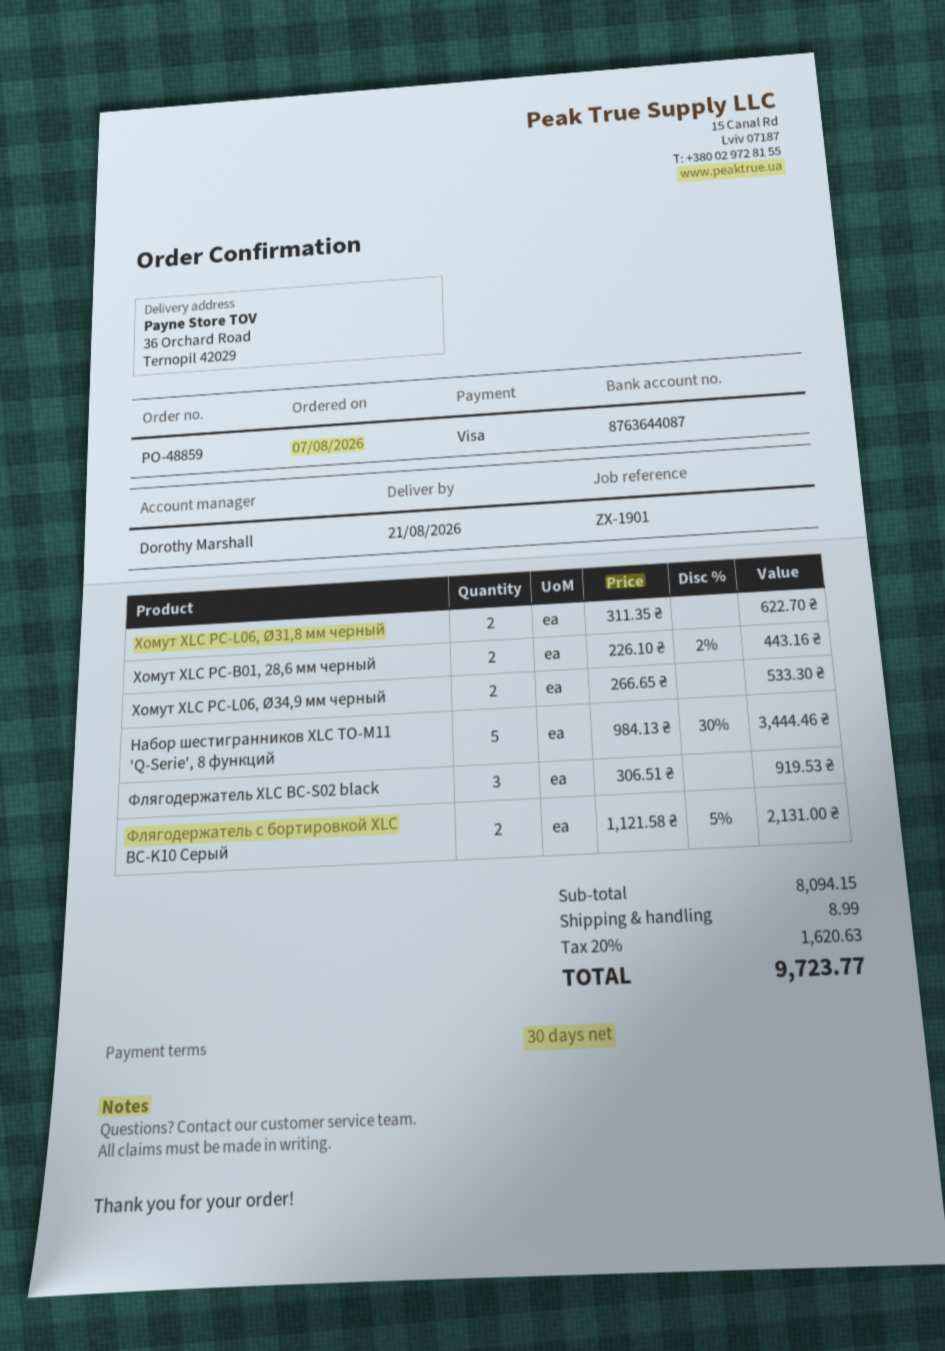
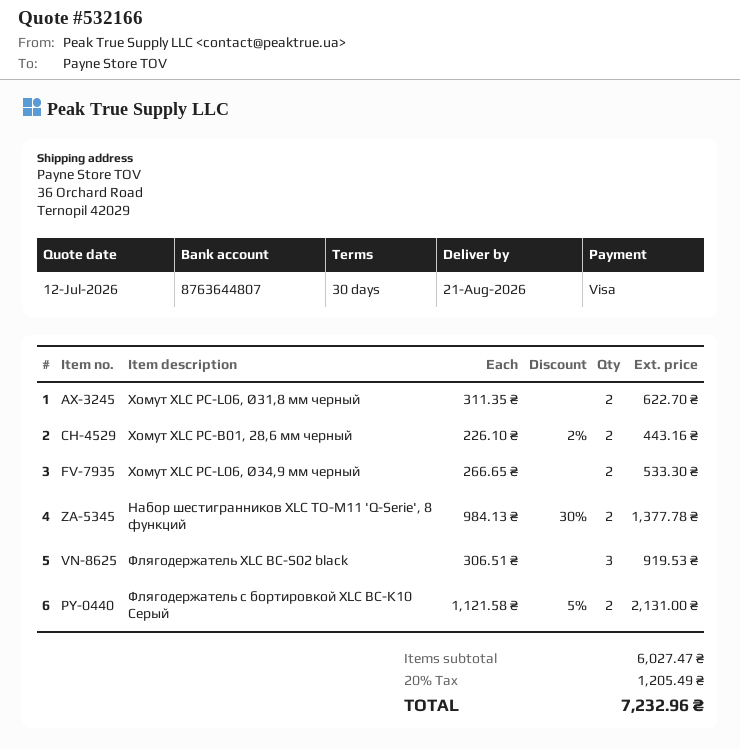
bank account: 8763644087 -> 8763644807
Набор шестигранников XLC TO-M11 'Q-Serie', 8 функций: 5 x 984.13 - 30% = 3444.46 -> 2 x 984.13 - 30% = 1377.78
subtotal: 8094.15 -> 6027.47
shipping: 8.99 -> none
tax: 20% = 1620.63 -> 20% = 1205.49
total: 9723.77 -> 7232.96

